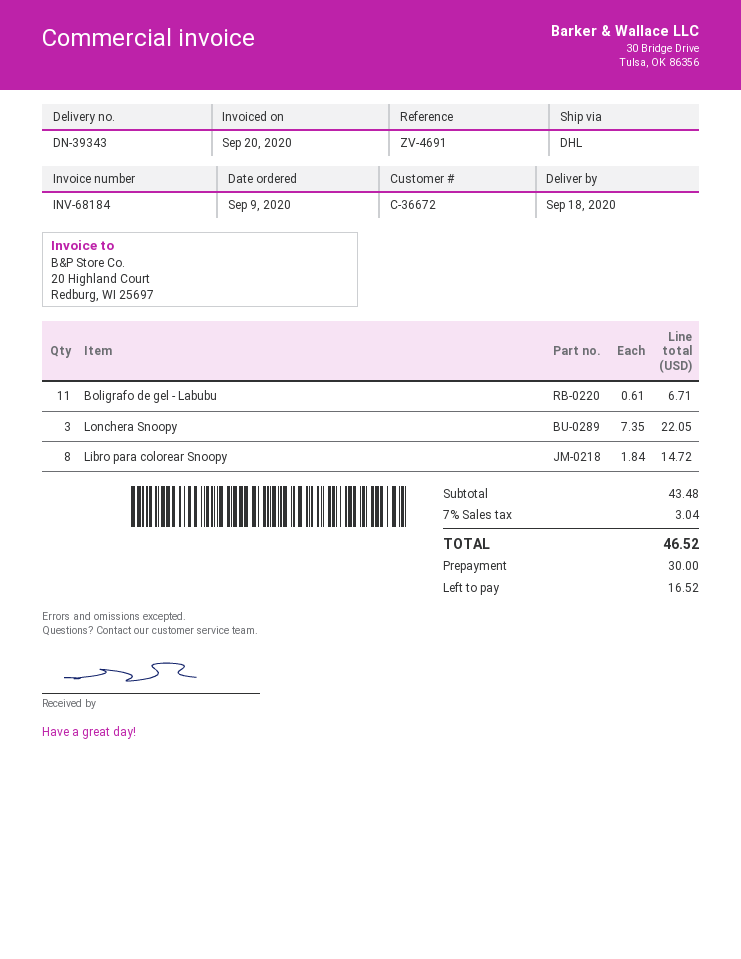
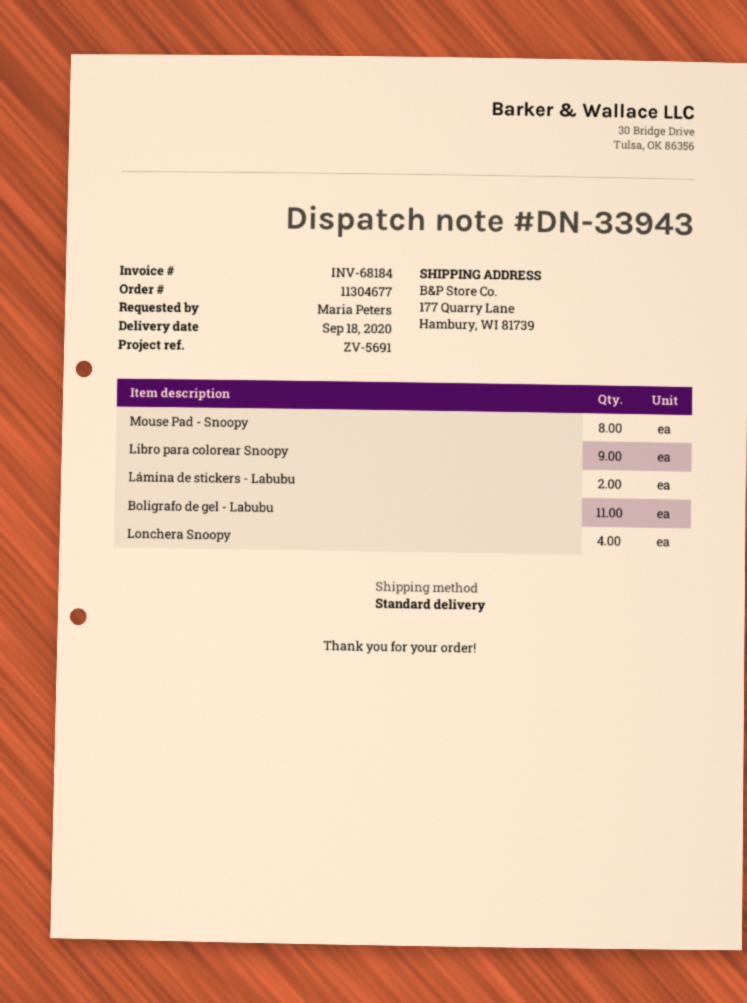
delivery note number: DN-39343 -> DN-33943
reference: ZV-4691 -> ZV-5691
shipping method: DHL -> standard
Lonchera Snoopy: 3 -> 4
Libro para colorear Snoopy: 8 -> 9
Mouse Pad - Snoopy: none -> 8
Lámina de stickers - Labubu: none -> 2

